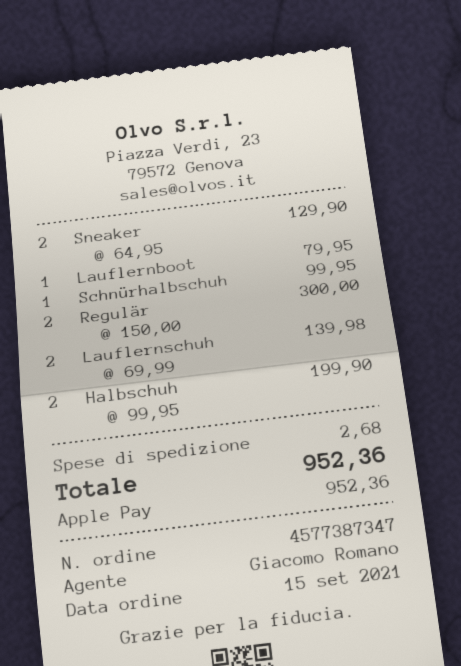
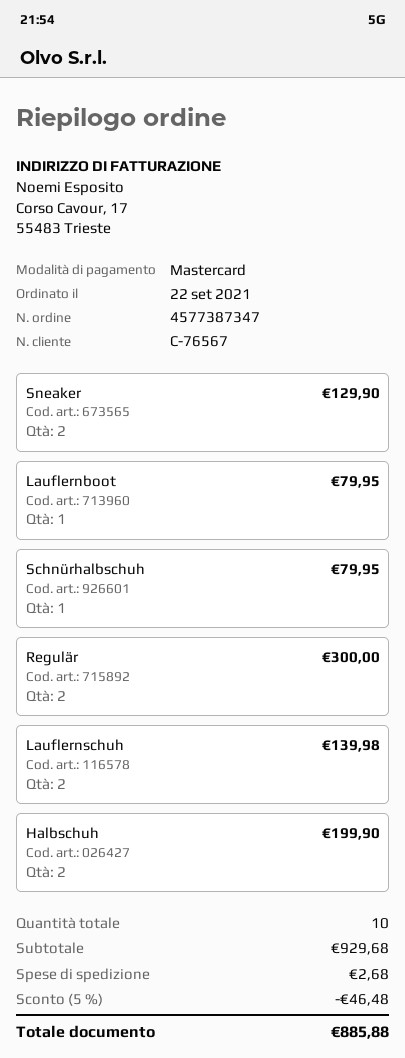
order date: 2021-09-15 -> 2021-09-22
payment method: Apple Pay -> Mastercard
Schnürhalbschuh: 1 for 99.95 -> 1 for 79.95
discount: none -> 5% = 46.48
total: 952.36 -> 885.88

